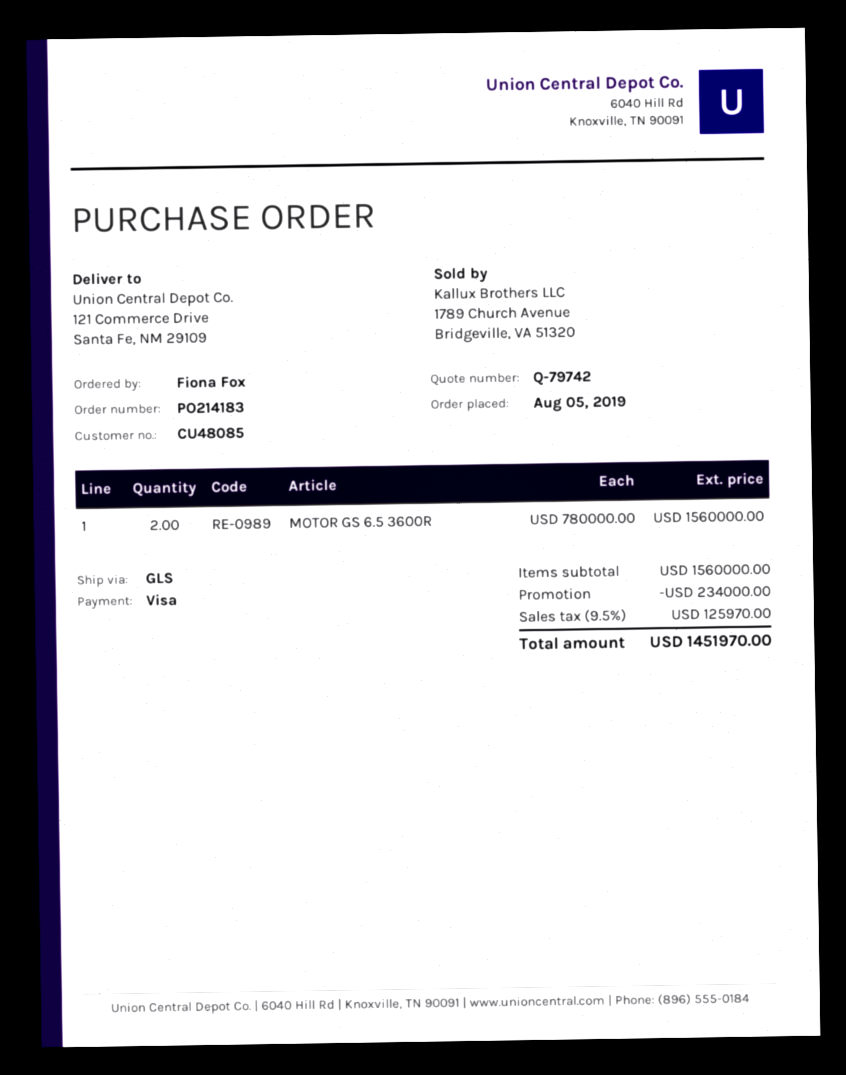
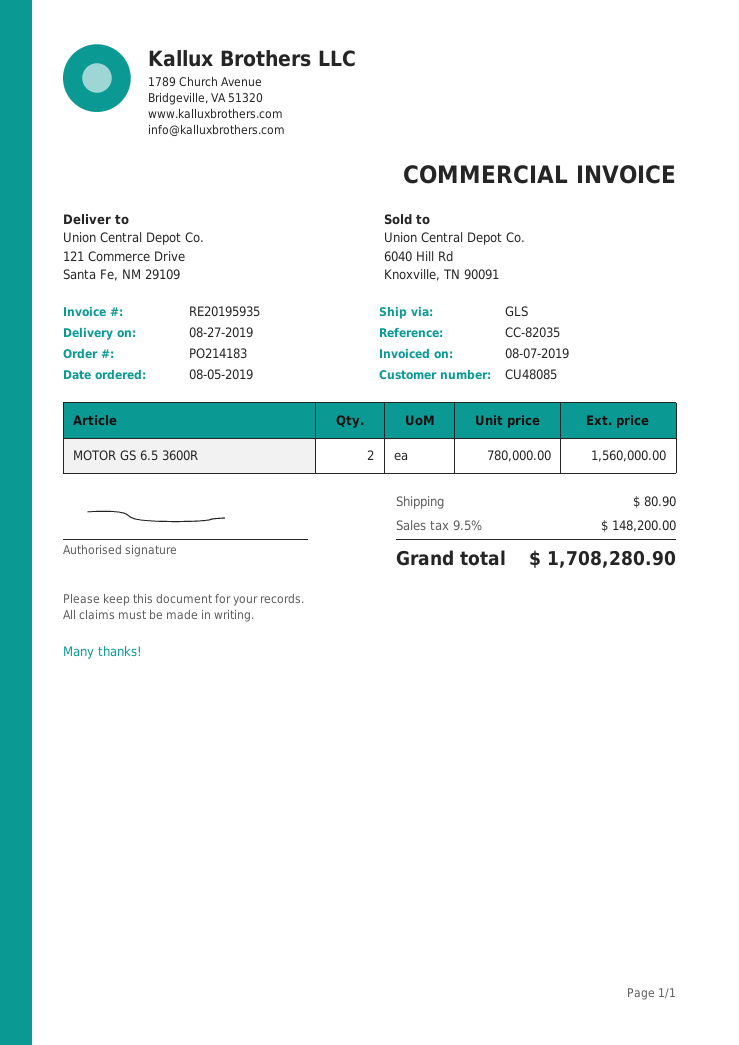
discount: 234000.00 -> none
shipping: none -> 80.90
tax: 9.5% = 125970.00 -> 9.5% = 148200.00
total: 1451970.00 -> 1708280.90

